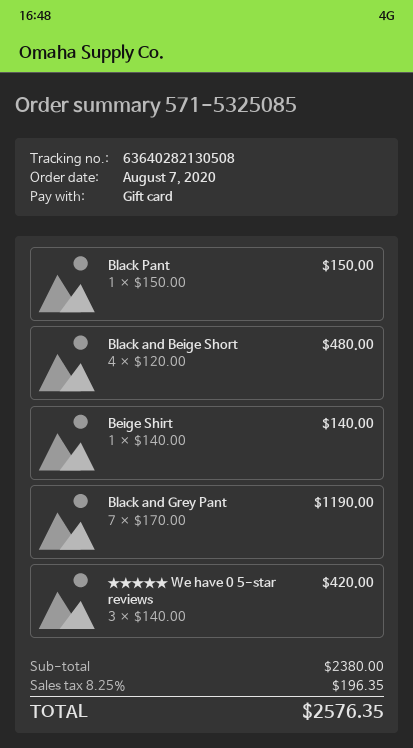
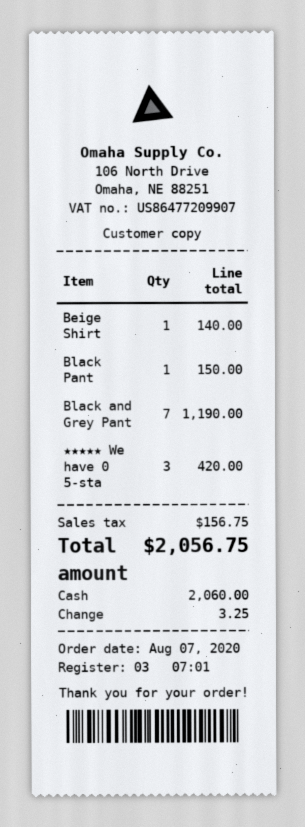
payment method: gift card -> cash
Black and Beige Short: 4 for 480.00 -> none
tax: 196.35 -> 156.75
total: 2576.35 -> 2056.75

